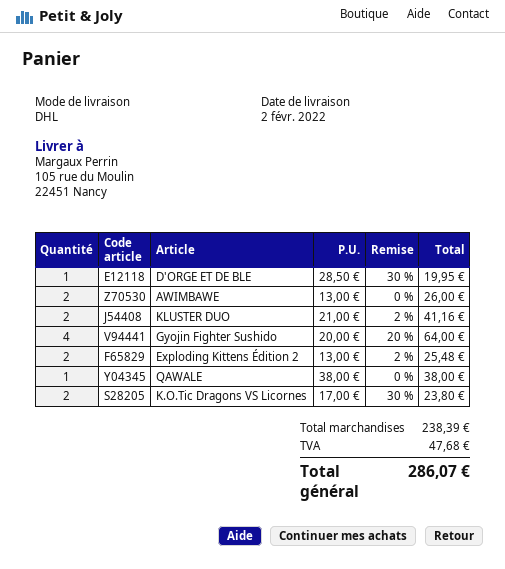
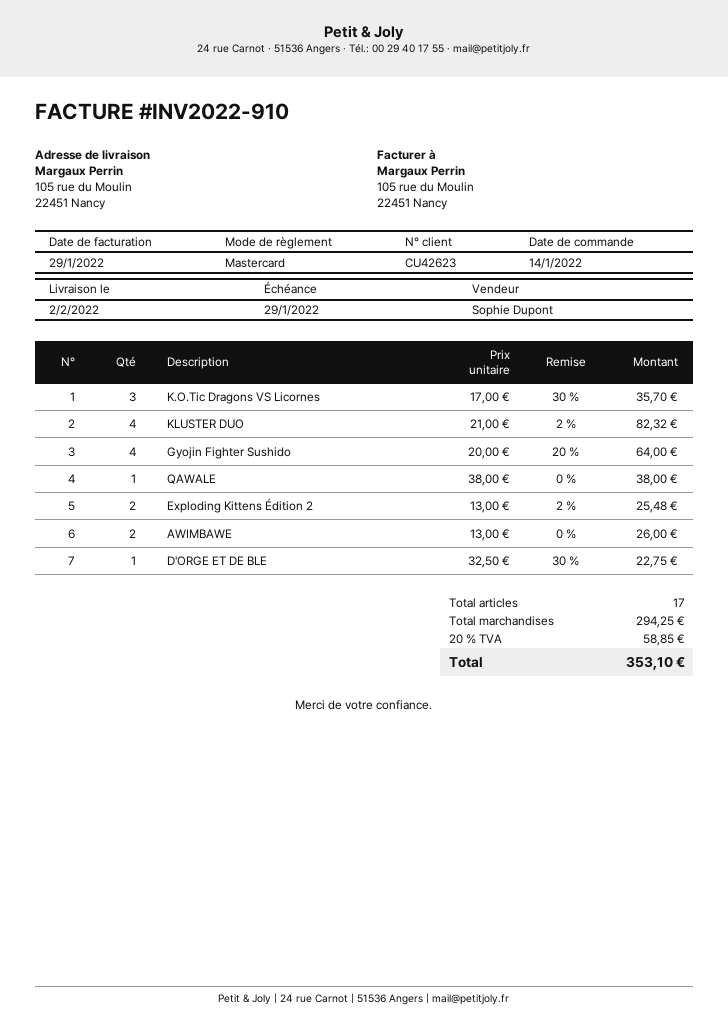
D'ORGE ET DE BLE: 1 x 28.50 - 30% = 19.95 -> 1 x 32.50 - 30% = 22.75
KLUSTER DUO: 2 x 21.00 - 2% = 41.16 -> 4 x 21.00 - 2% = 82.32
K.O.Tic Dragons VS Licornes: 2 x 17.00 - 30% = 23.80 -> 3 x 17.00 - 30% = 35.70
subtotal: 238.39 -> 294.25
tax: 47.68 -> 58.85
total: 286.07 -> 353.10

